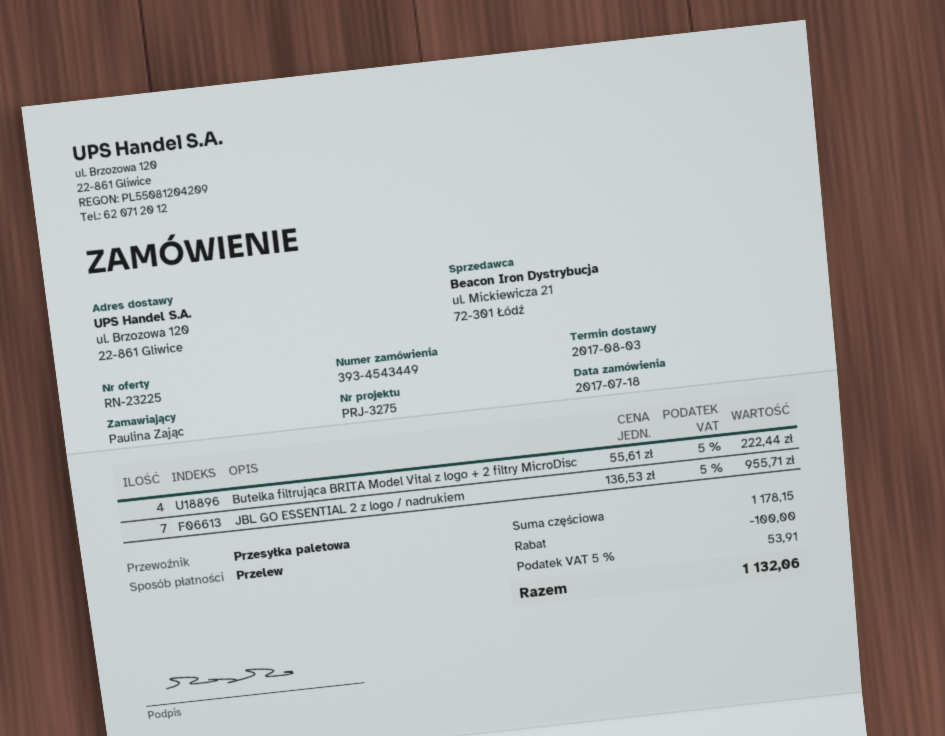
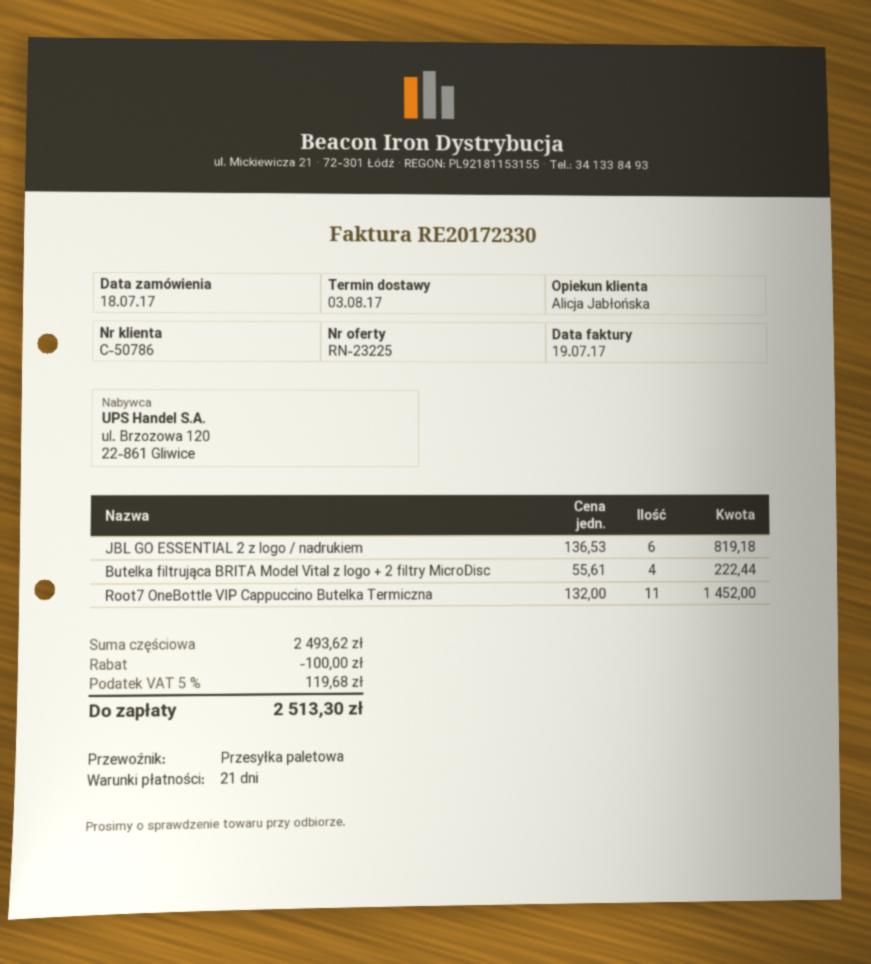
JBL GO ESSENTIAL 2 z logo / nadrukiem: 7 x 136.53 = 955.71 -> 6 x 136.53 = 819.18
Root7 OneBottle VIP Cappuccino Butelka Termiczna: none -> 11 x 132.00 = 1452.00
subtotal: 1178.15 -> 2493.62
tax: 5% = 53.91 -> 5% = 119.68
total: 1132.06 -> 2513.30

